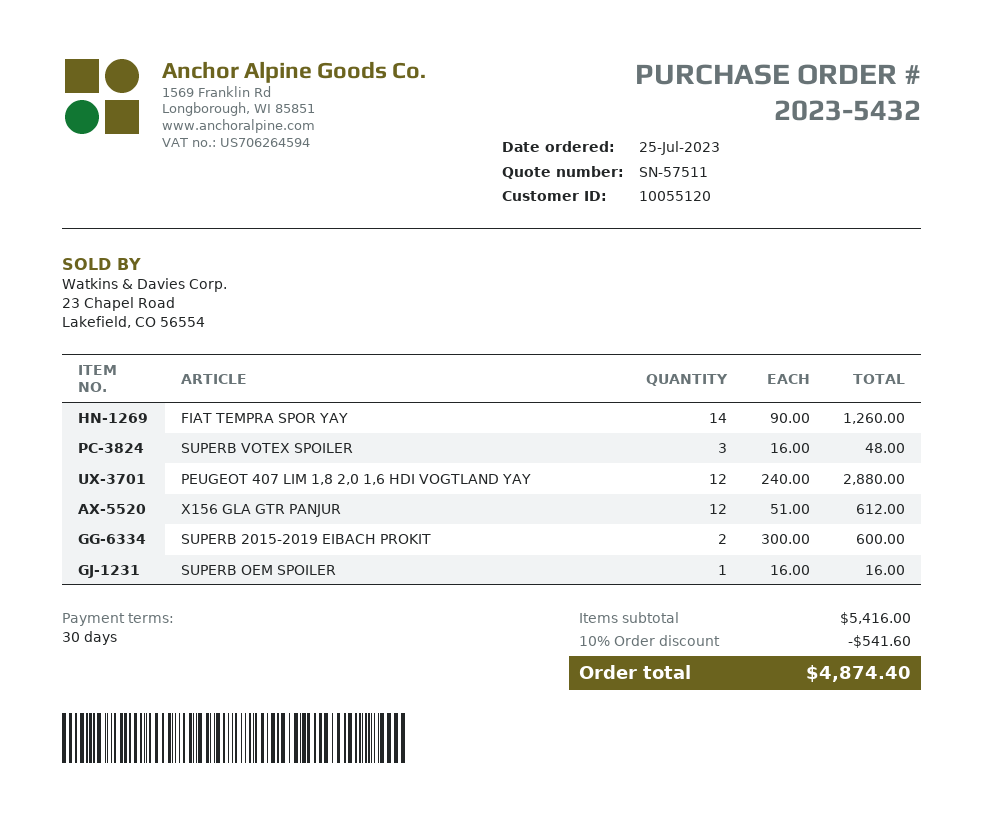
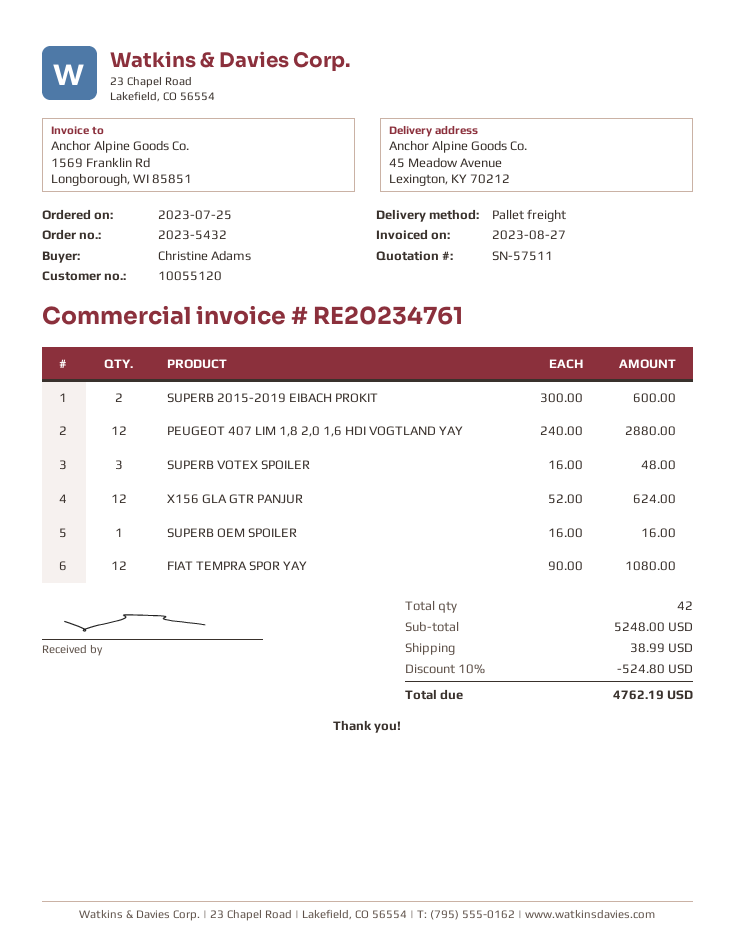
FIAT TEMPRA SPOR YAY: 14 x 90.00 = 1260.00 -> 12 x 90.00 = 1080.00
X156 GLA GTR PANJUR: 12 x 51.00 = 612.00 -> 12 x 52.00 = 624.00
subtotal: 5416.00 -> 5248.00
discount: 10% = 541.60 -> 10% = 524.80
shipping: none -> 38.99
total: 4874.40 -> 4762.19

